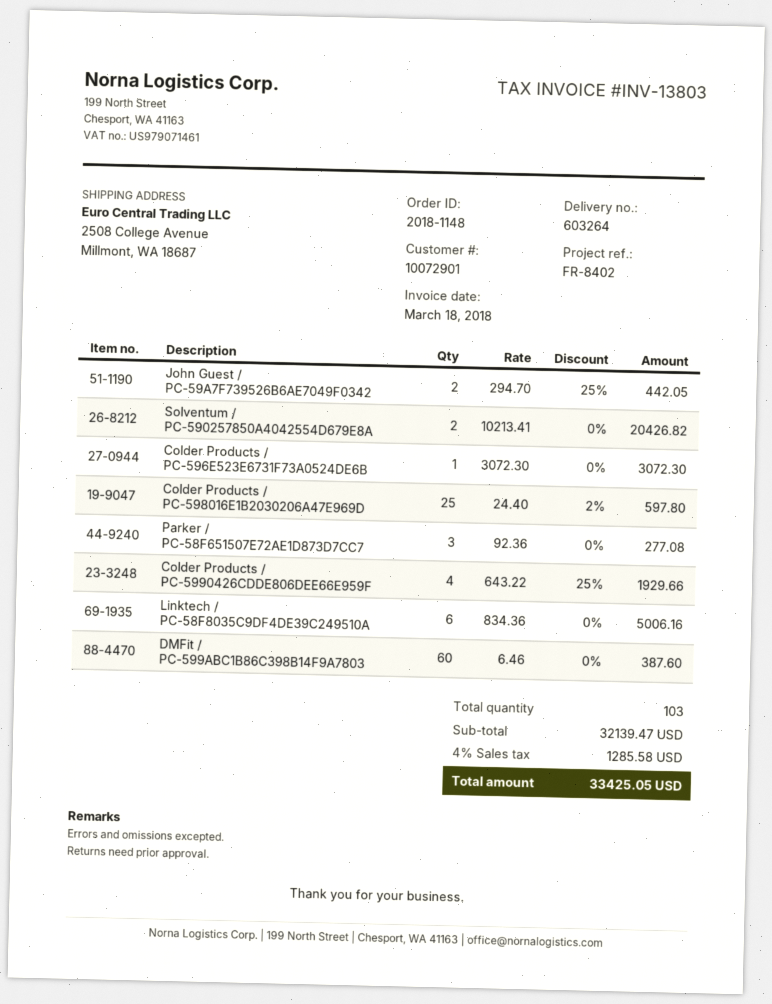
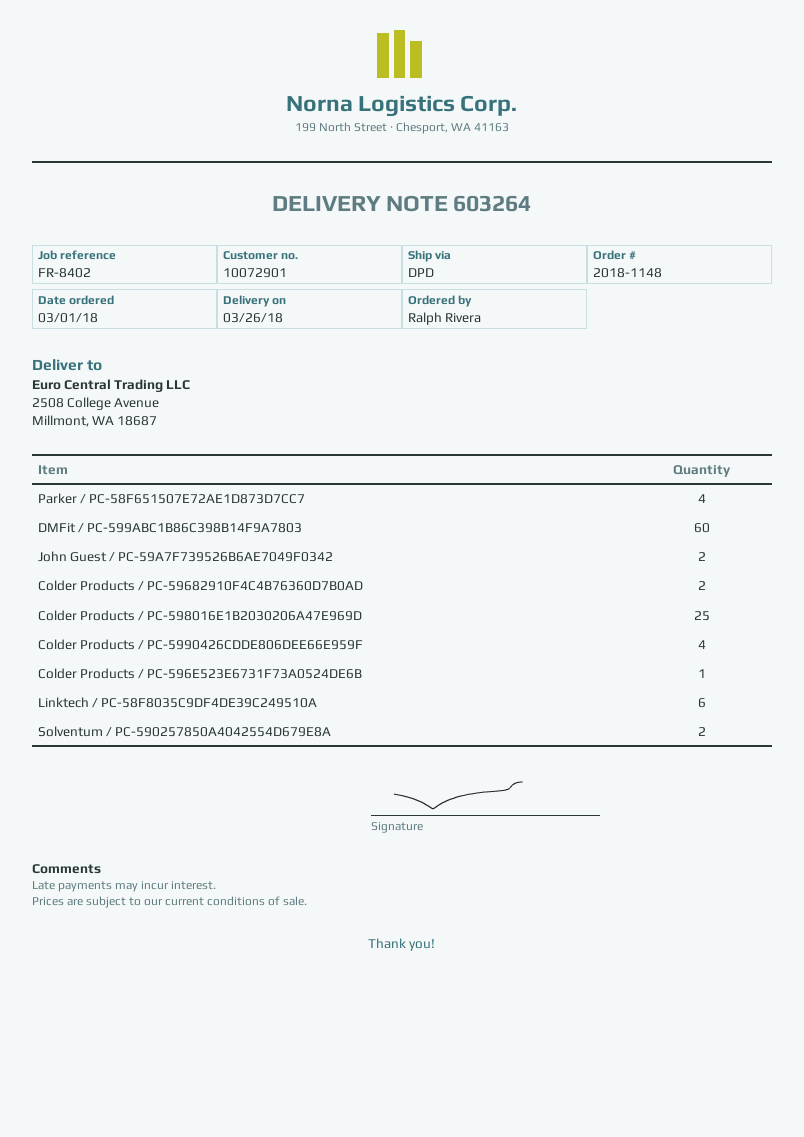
Parker / PC-58F651507E72AE1D873D7CC7: 3 -> 4
Colder Products / PC-59682910F4C4B76360D7B0AD: none -> 2

